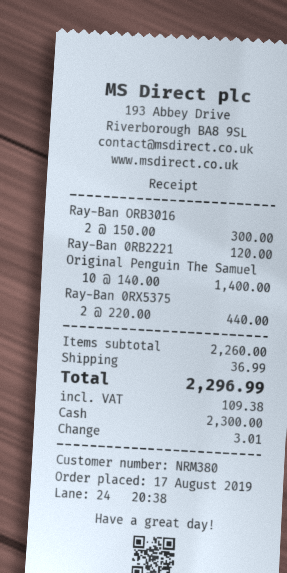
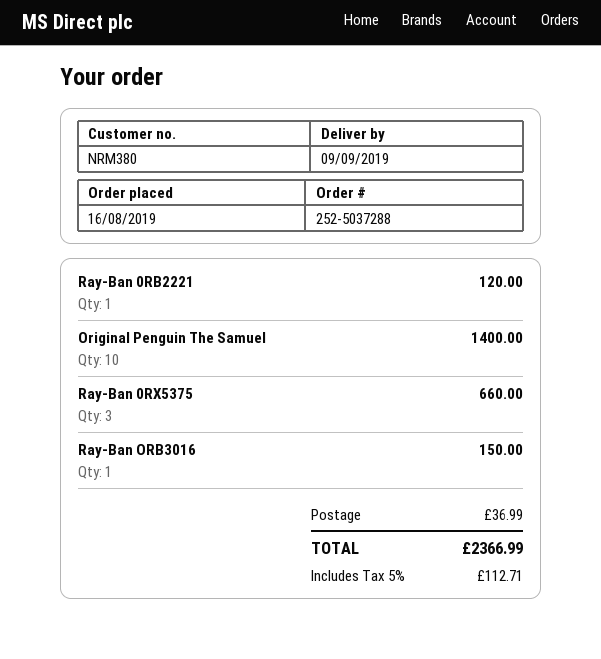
order date: 2019-08-17 -> 2019-08-16
Ray-Ban ORB3016: 2 for 300.00 -> 1 for 150.00
Ray-Ban 0RX5375: 2 for 440.00 -> 3 for 660.00
tax: 109.38 -> 112.71
total: 2296.99 -> 2366.99

